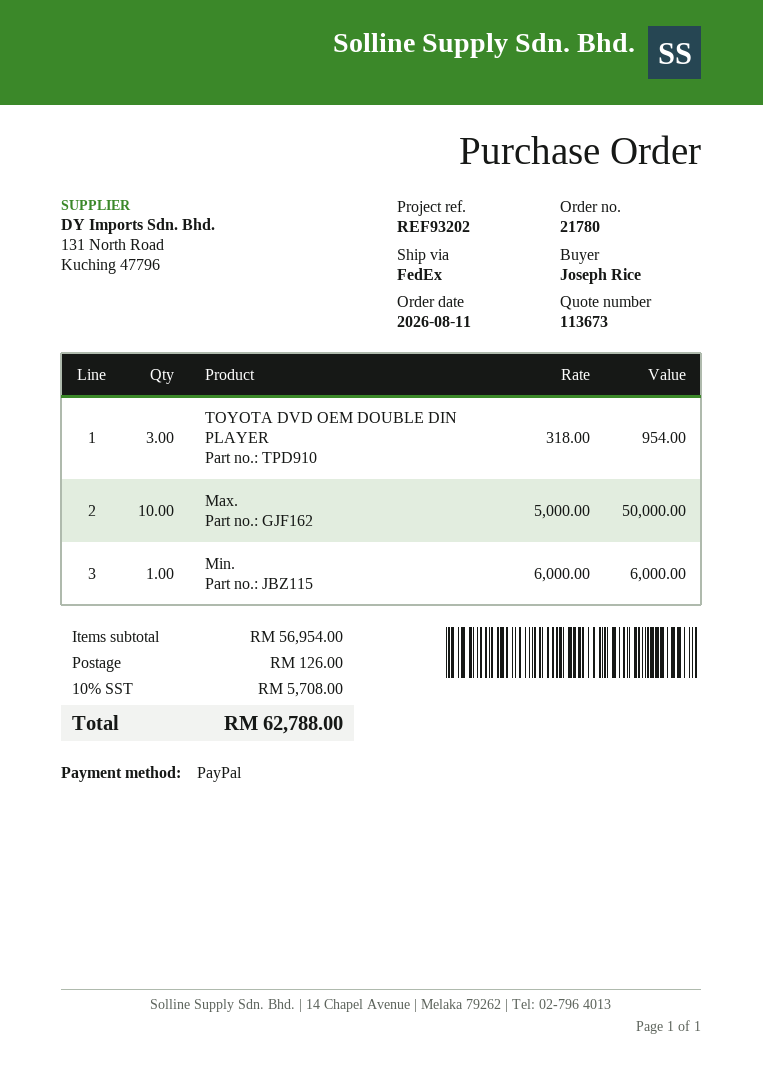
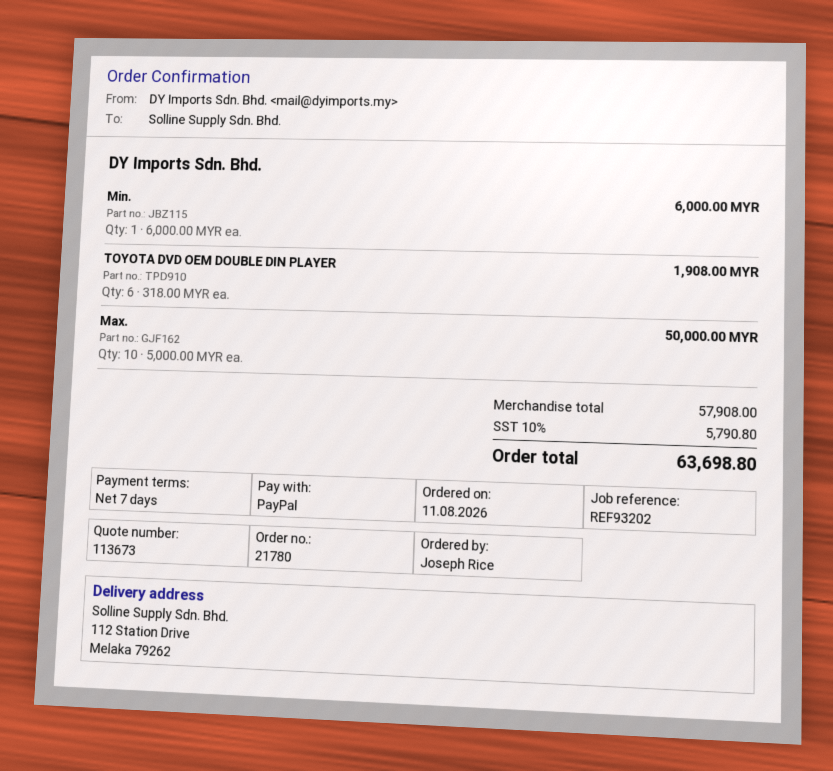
TOYOTA DVD OEM DOUBLE DIN PLAYER: 3 x 318.00 = 954.00 -> 6 x 318.00 = 1908.00
subtotal: 56954.00 -> 57908.00
shipping: 126.00 -> none
tax: 10% = 5708.00 -> 10% = 5790.80
total: 62788.00 -> 63698.80

